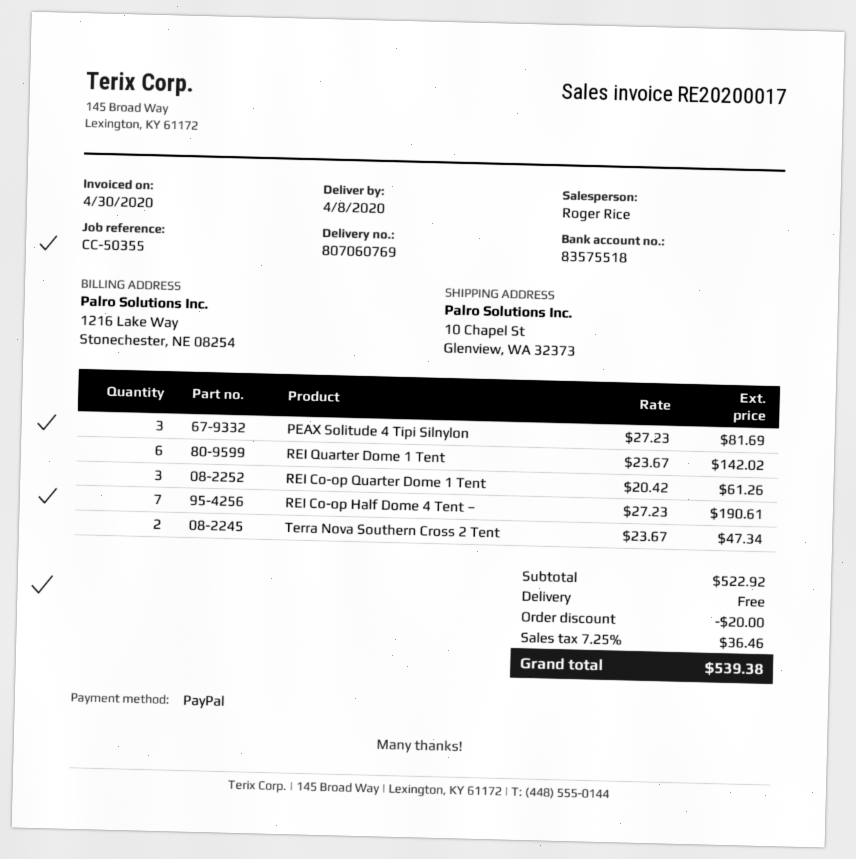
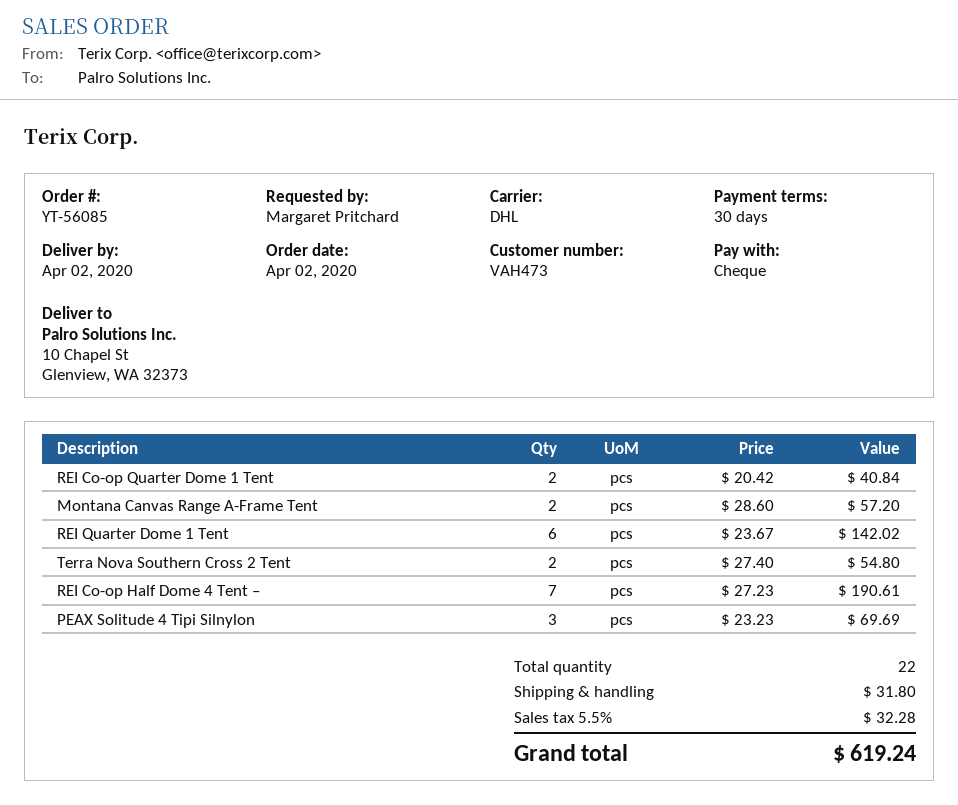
delivery date: 2020-04-08 -> 2020-04-02
payment method: PayPal -> cheque
PEAX Solitude 4 Tipi Silnylon: 3 x 27.23 = 81.69 -> 3 x 23.23 = 69.69
REI Co-op Quarter Dome 1 Tent: 3 x 20.42 = 61.26 -> 2 x 20.42 = 40.84
Terra Nova Southern Cross 2 Tent: 2 x 23.67 = 47.34 -> 2 x 27.40 = 54.80
Montana Canvas Range A-Frame Tent: none -> 2 x 28.60 = 57.20
discount: 20.00 -> none
shipping: 0.00 -> 31.80
tax: 7.25% = 36.46 -> 5.5% = 32.28
total: 539.38 -> 619.24

